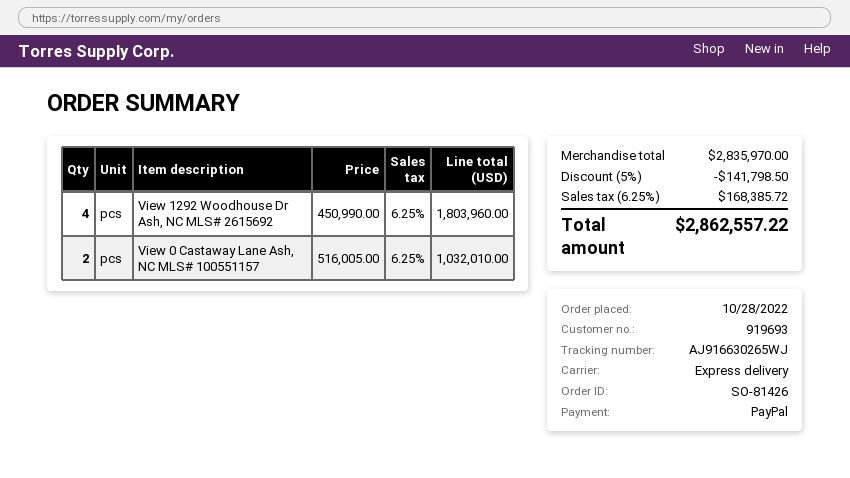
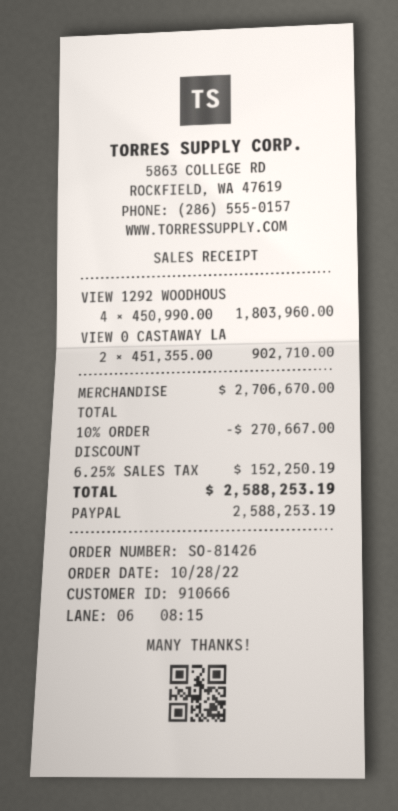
customer number: 919693 -> 910666
View 0 Castaway Lane Ash, NC MLS# 100551157: 2 x 516005.00 = 1032010.00 -> 2 x 451355.00 = 902710.00
subtotal: 2835970.00 -> 2706670.00
discount: 5% = 141798.50 -> 10% = 270667.00
tax: 6.25% = 168385.72 -> 6.25% = 152250.19
total: 2862557.22 -> 2588253.19

